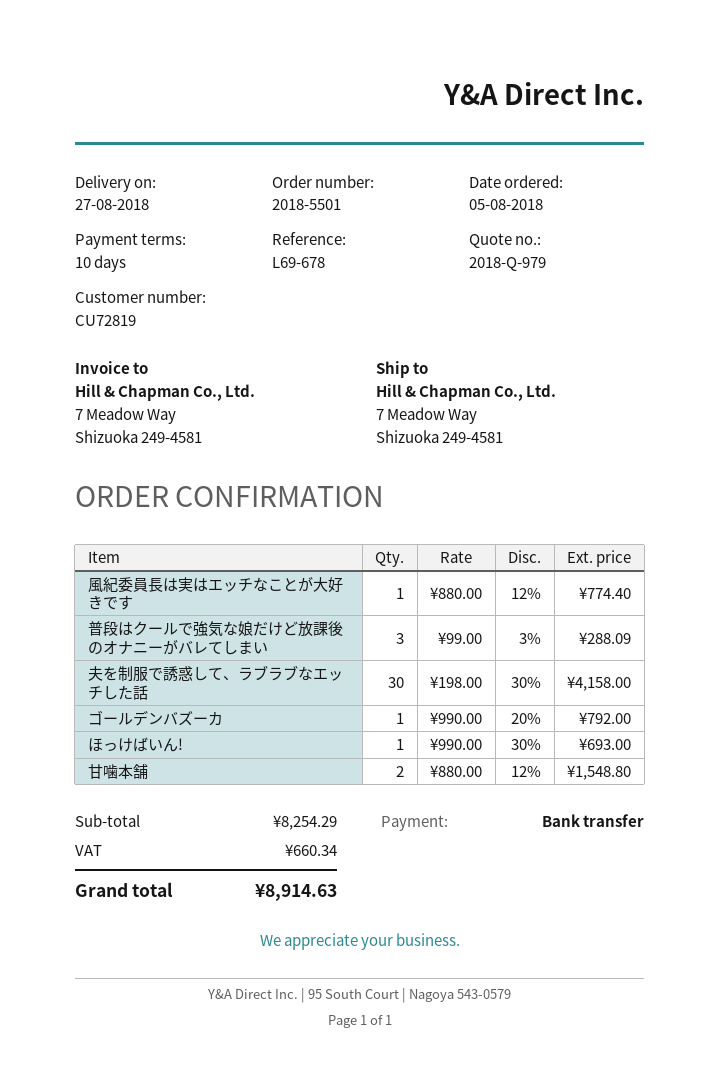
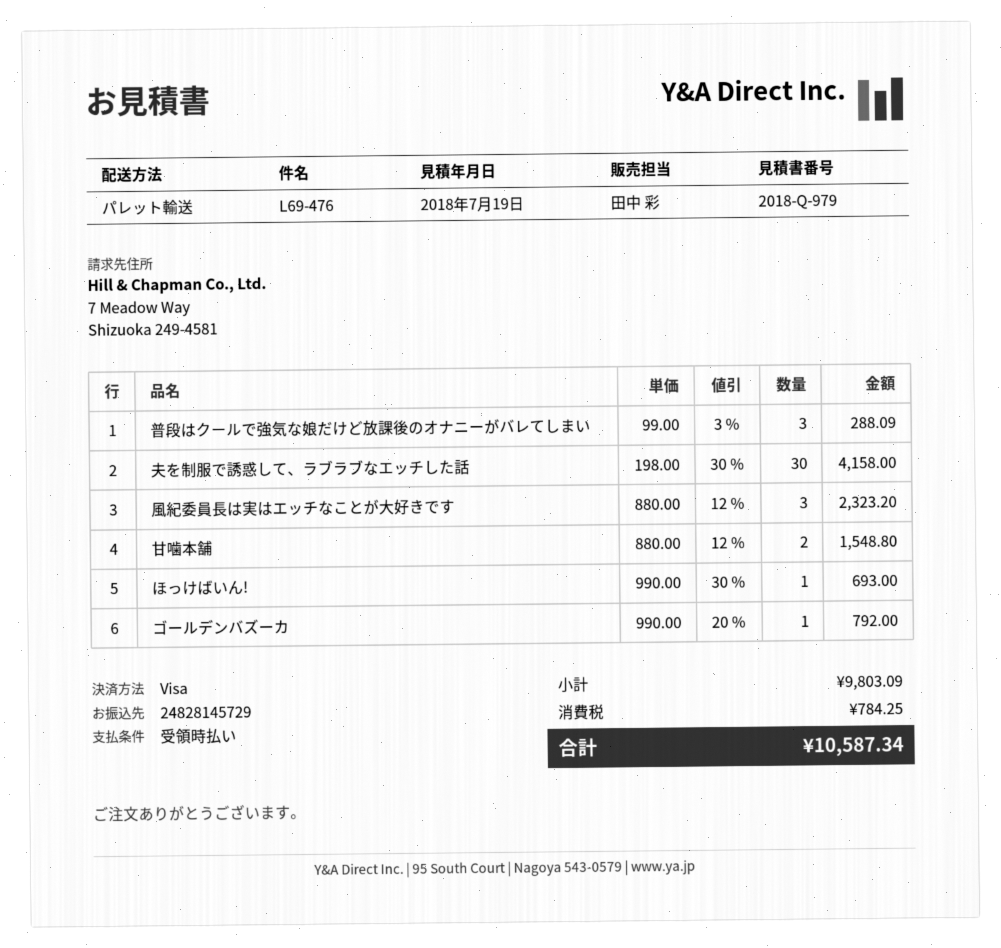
payment terms: 10 days -> on receipt
reference: L69-678 -> L69-476
payment method: bank transfer -> Visa
風紀委員長は実はエッチなことが大好きです: 1 x 880.00 - 12% = 774.40 -> 3 x 880.00 - 12% = 2323.20
subtotal: 8254.29 -> 9803.09
tax: 660.34 -> 784.25
total: 8914.63 -> 10587.34

